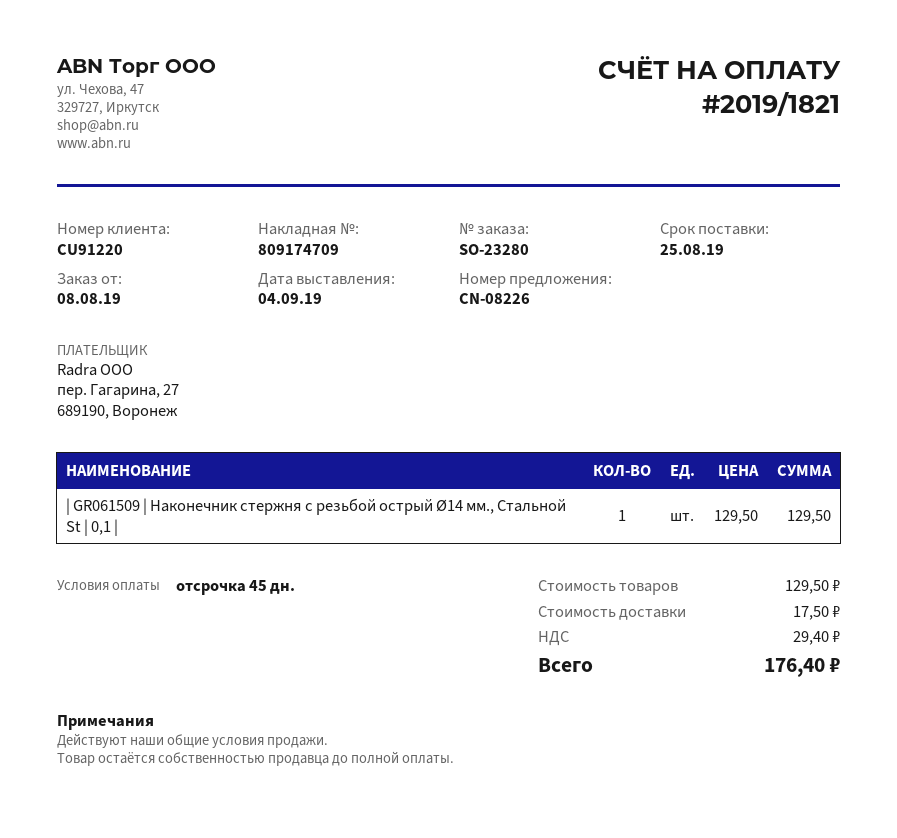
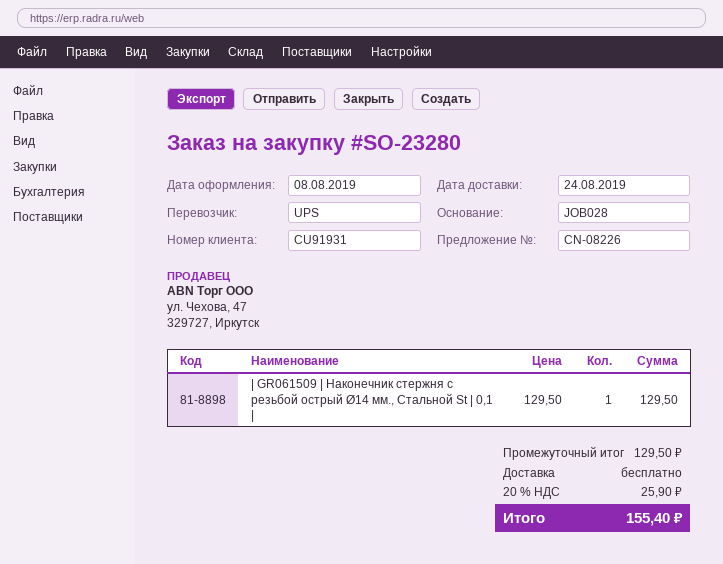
delivery date: 2019-08-25 -> 2019-08-24
customer number: CU91220 -> CU91931
shipping: 17.50 -> 0.00
tax: 29.40 -> 25.90
total: 176.40 -> 155.40

